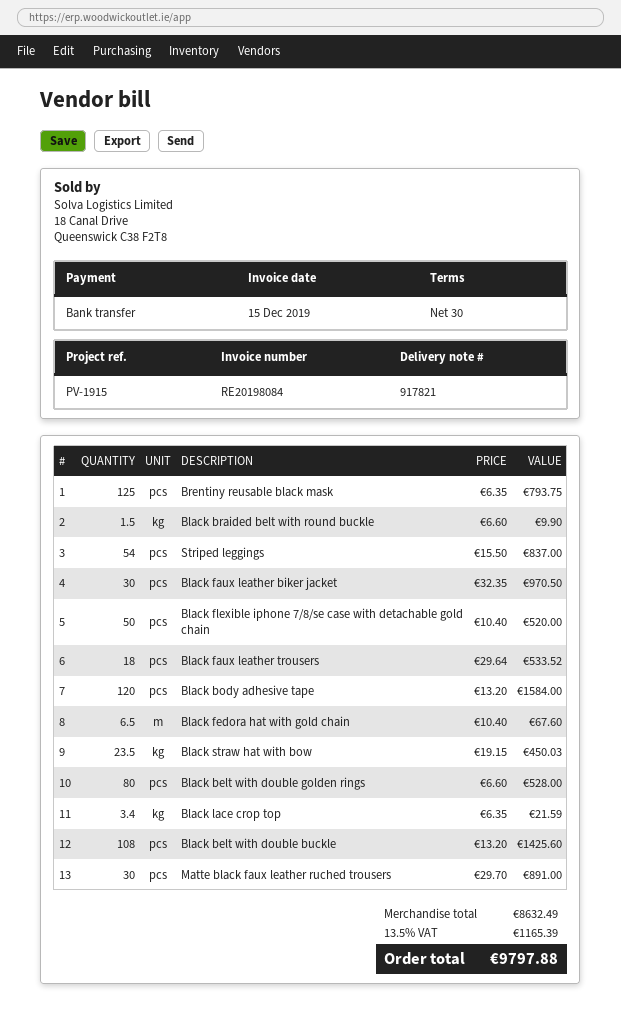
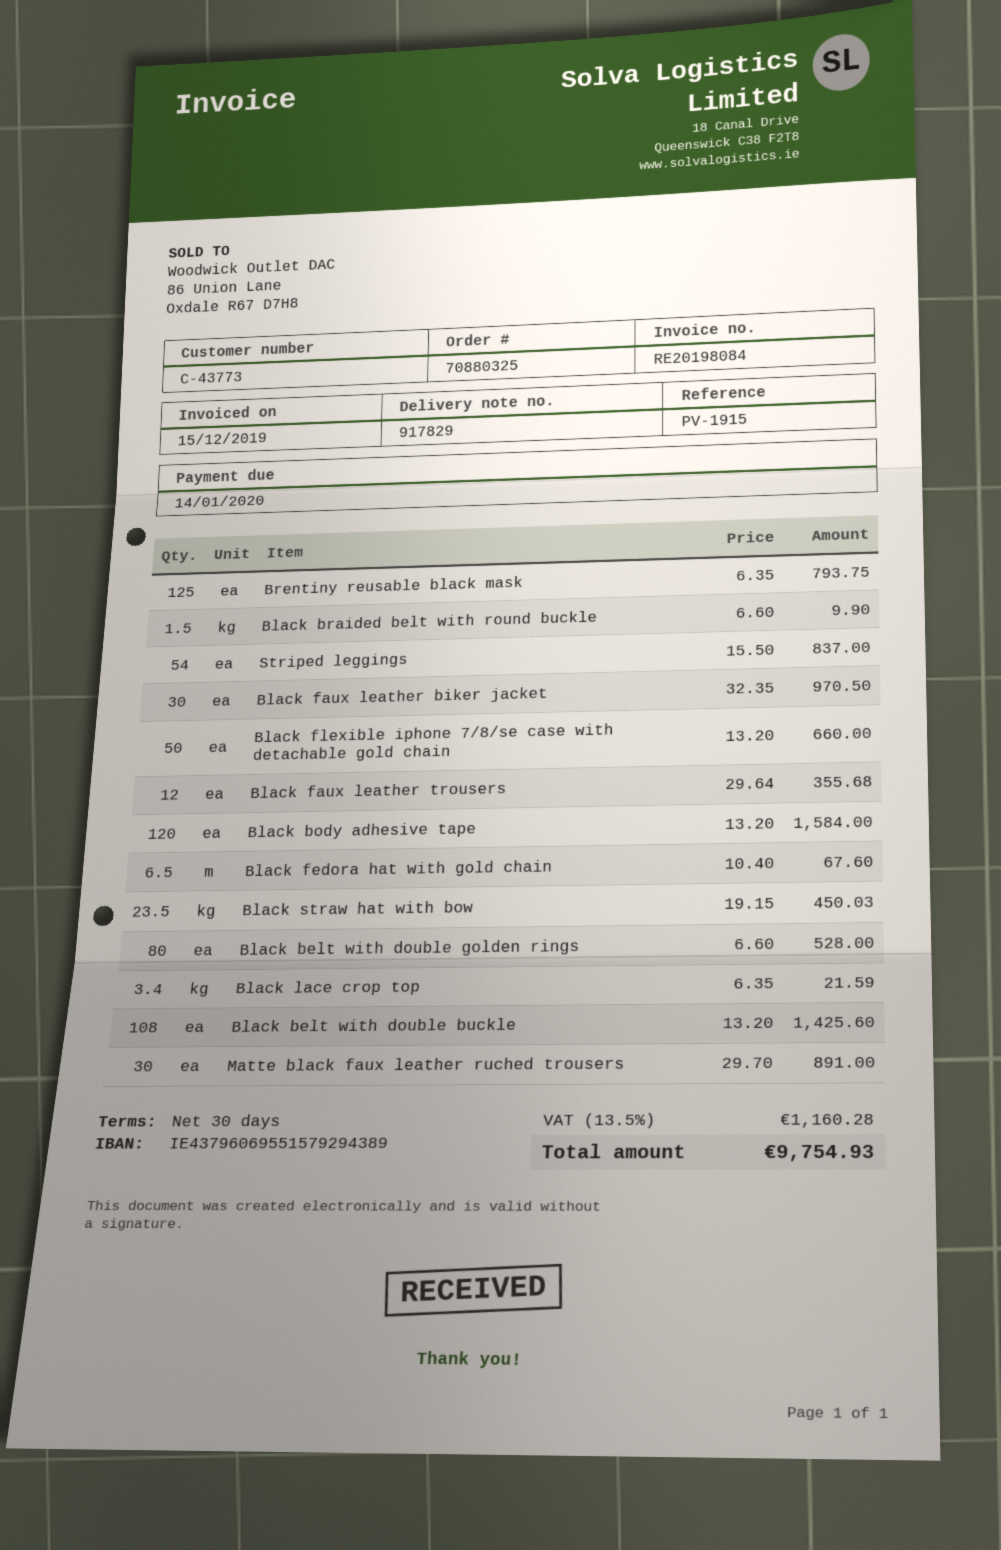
delivery note number: 917821 -> 917829
Black flexible iphone 7/8/se case with detachable gold chain: 50 x 10.40 = 520.00 -> 50 x 13.20 = 660.00
Black faux leather trousers: 18 x 29.64 = 533.52 -> 12 x 29.64 = 355.68
tax: 13.5% = 1165.39 -> 13.5% = 1160.28
total: 9797.88 -> 9754.93

